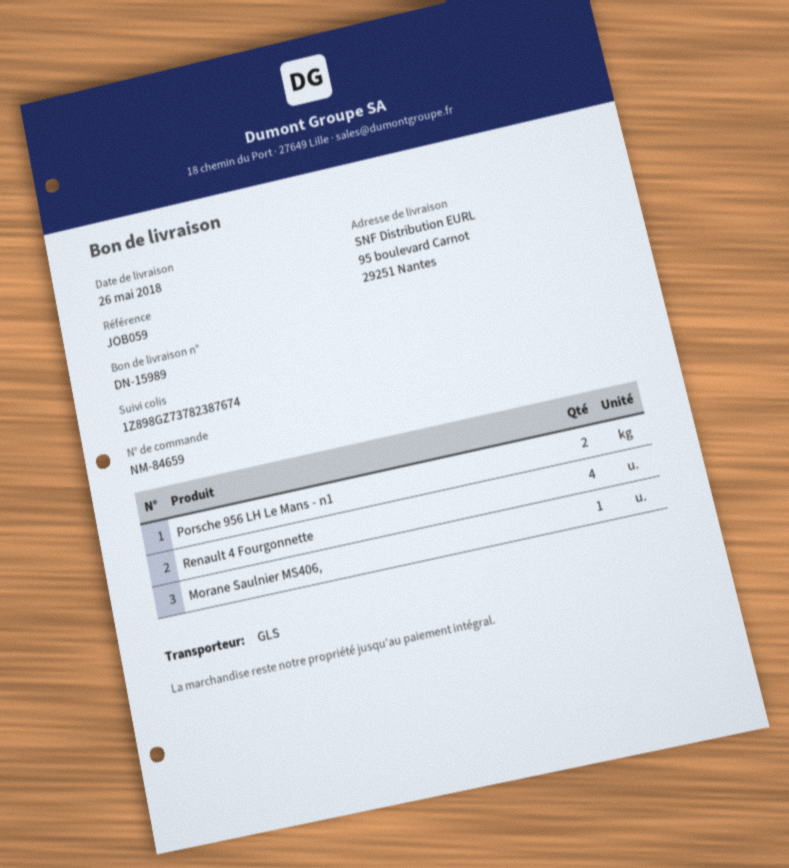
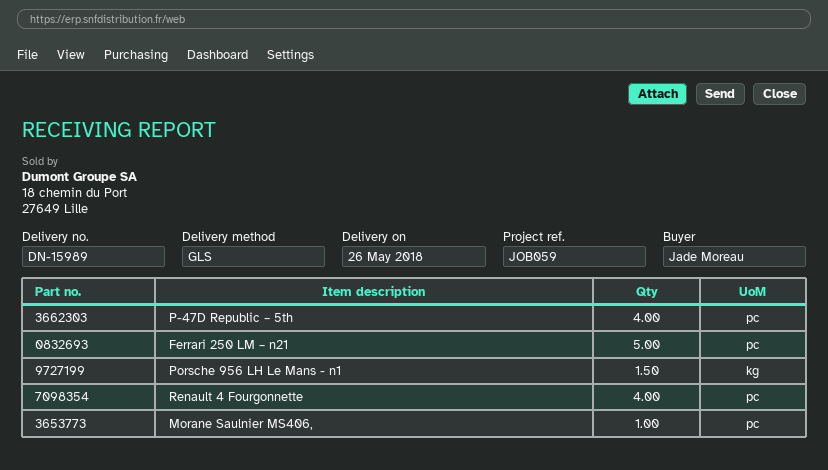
Porsche 956 LH Le Mans - n1: 2 -> 1.5
P-47D Republic – 5th: none -> 4
Ferrari 250 LM – n21: none -> 5

